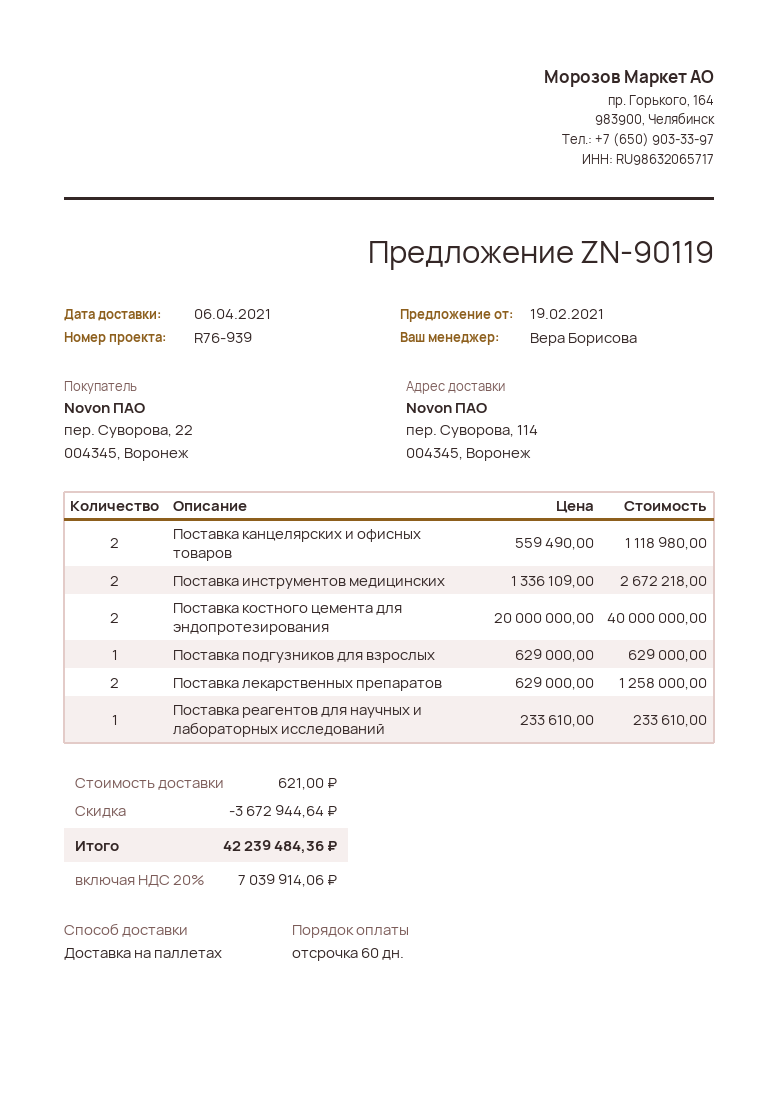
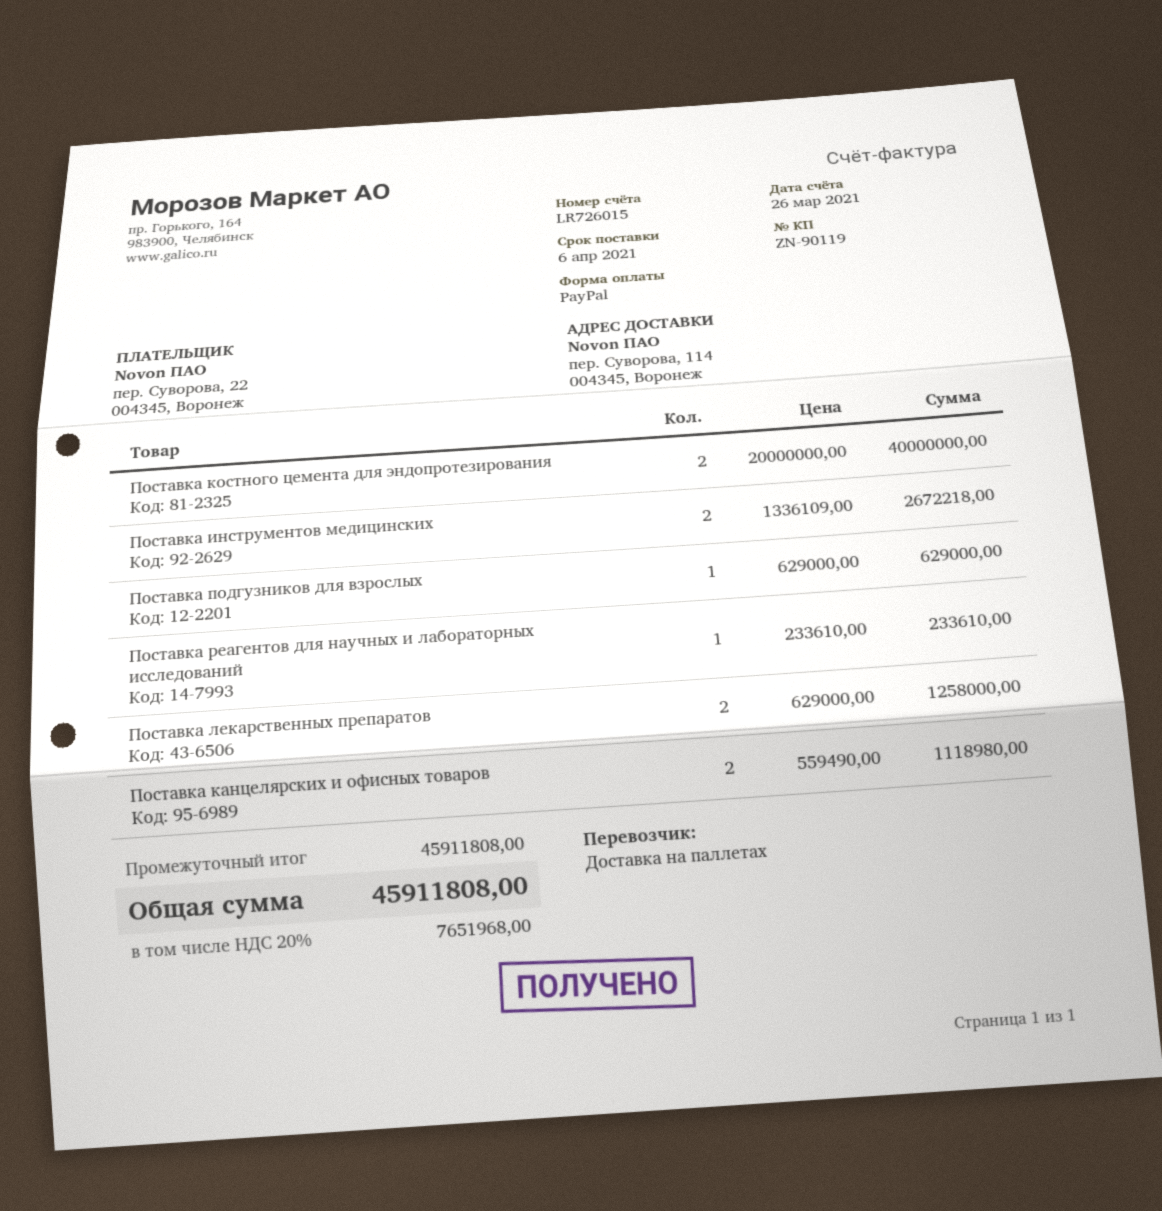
discount: 3672944.64 -> none
shipping: 621.00 -> none
tax: 20% = 7039914.06 -> 20% = 7651968.00
total: 42239484.36 -> 45911808.00

